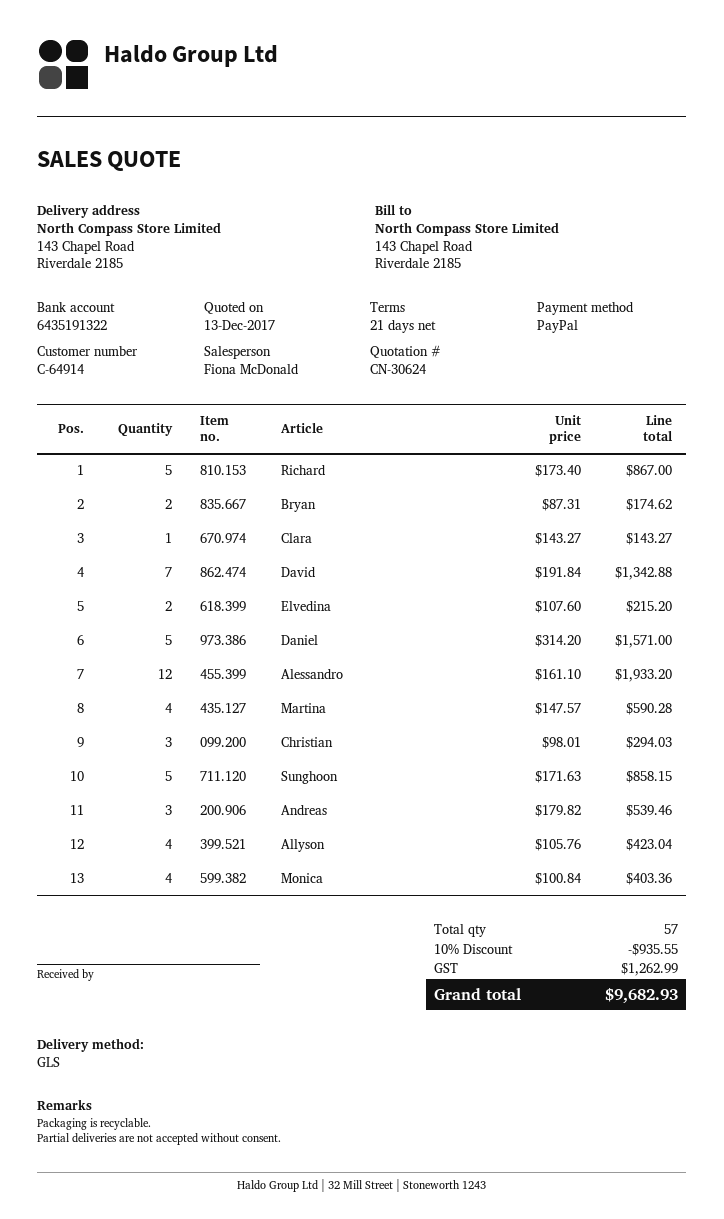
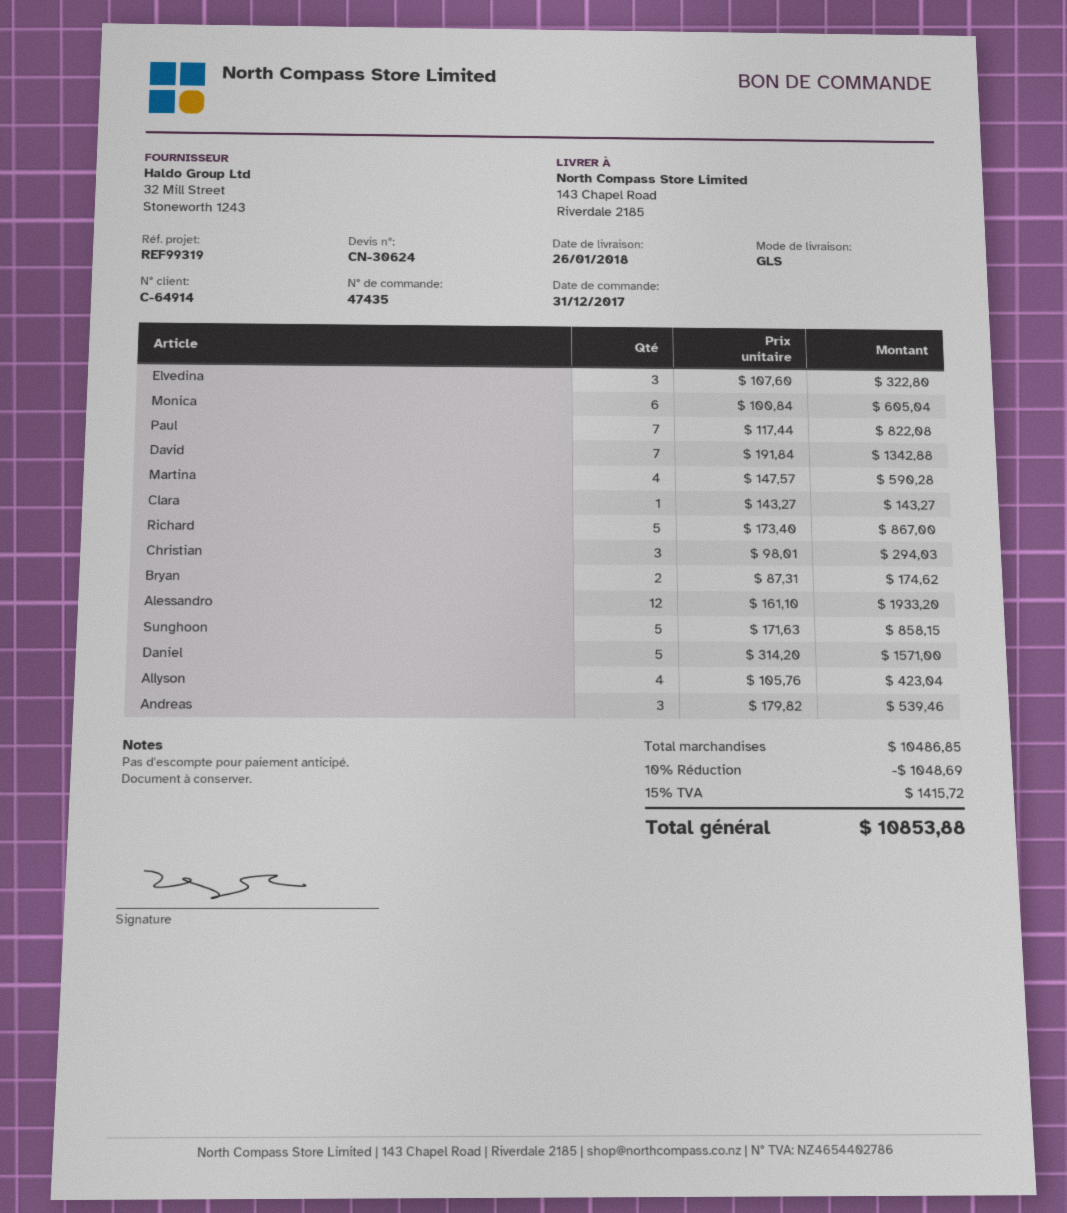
Elvedina: 2 x 107.60 = 215.20 -> 3 x 107.60 = 322.80
Monica: 4 x 100.84 = 403.36 -> 6 x 100.84 = 605.04
Paul: none -> 7 x 117.44 = 822.08
discount: 10% = 935.55 -> 10% = 1048.69
tax: 1262.99 -> 1415.72
total: 9682.93 -> 10853.88

